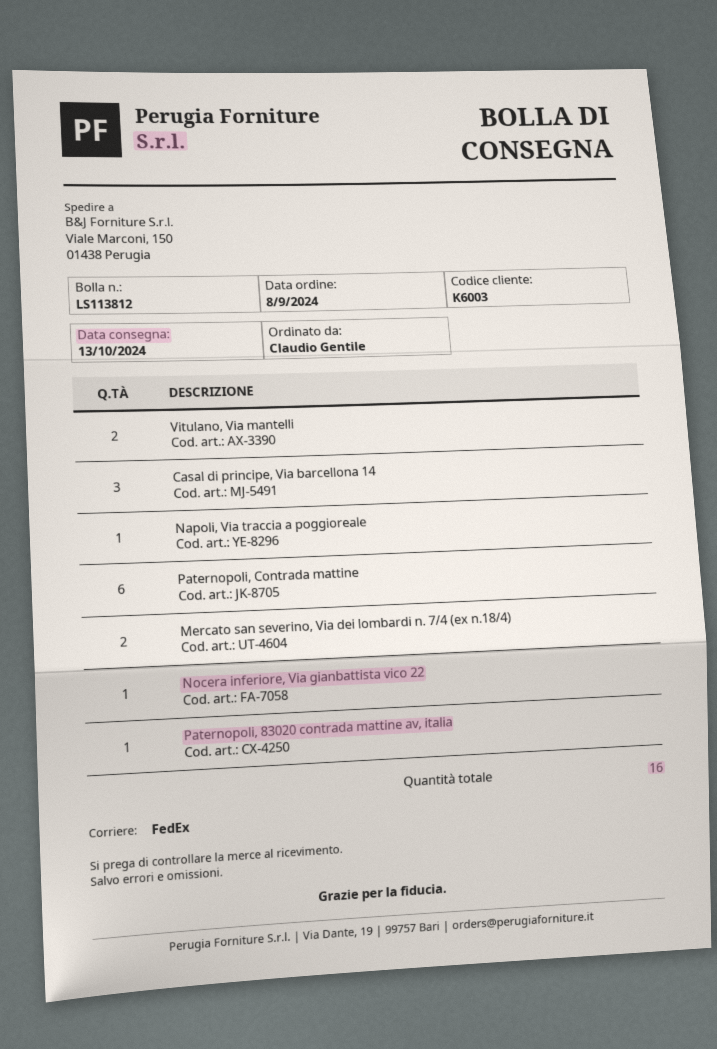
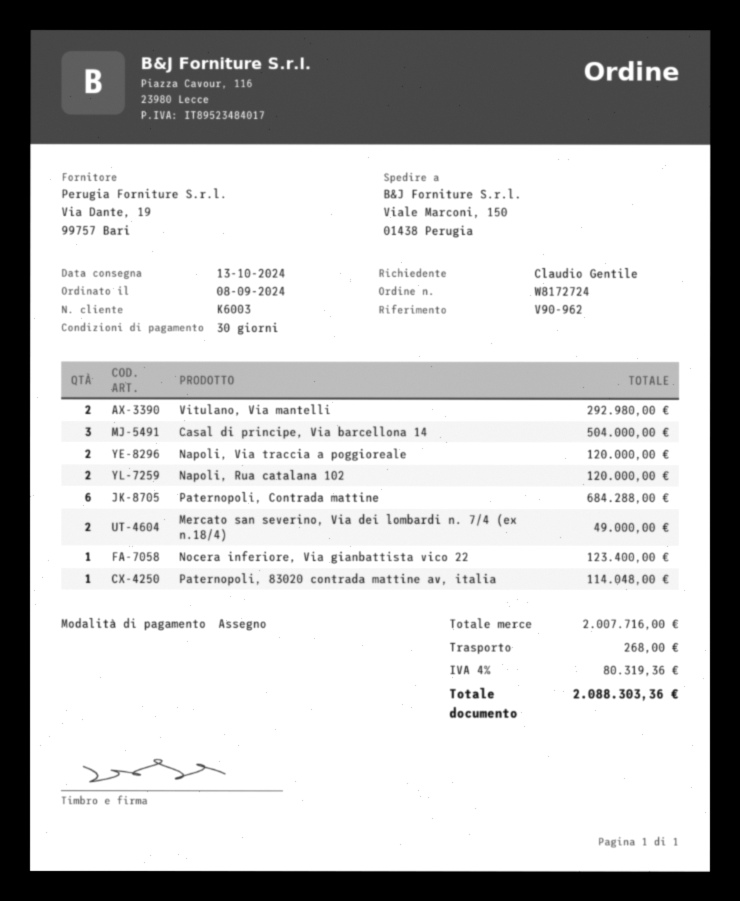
Napoli, Via traccia a poggioreale: 1 -> 2
Napoli, Rua catalana 102: none -> 2

